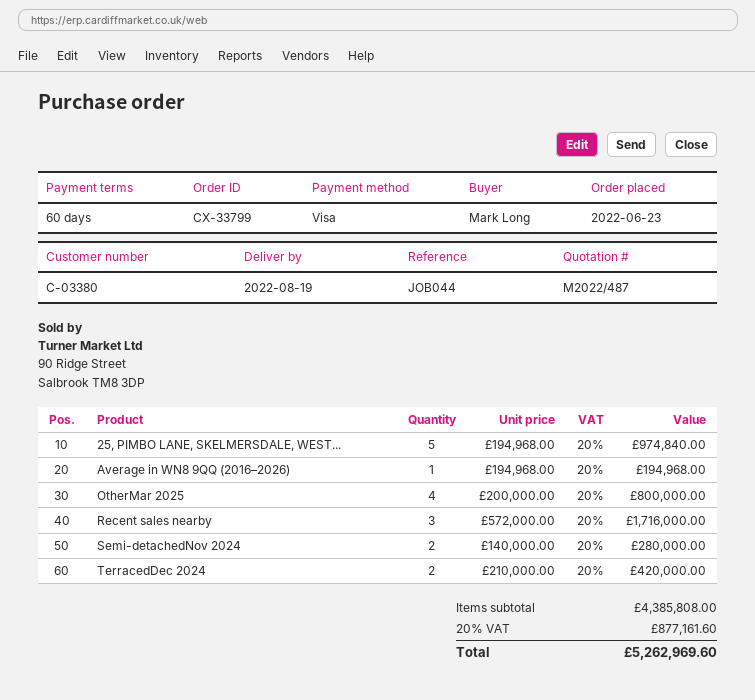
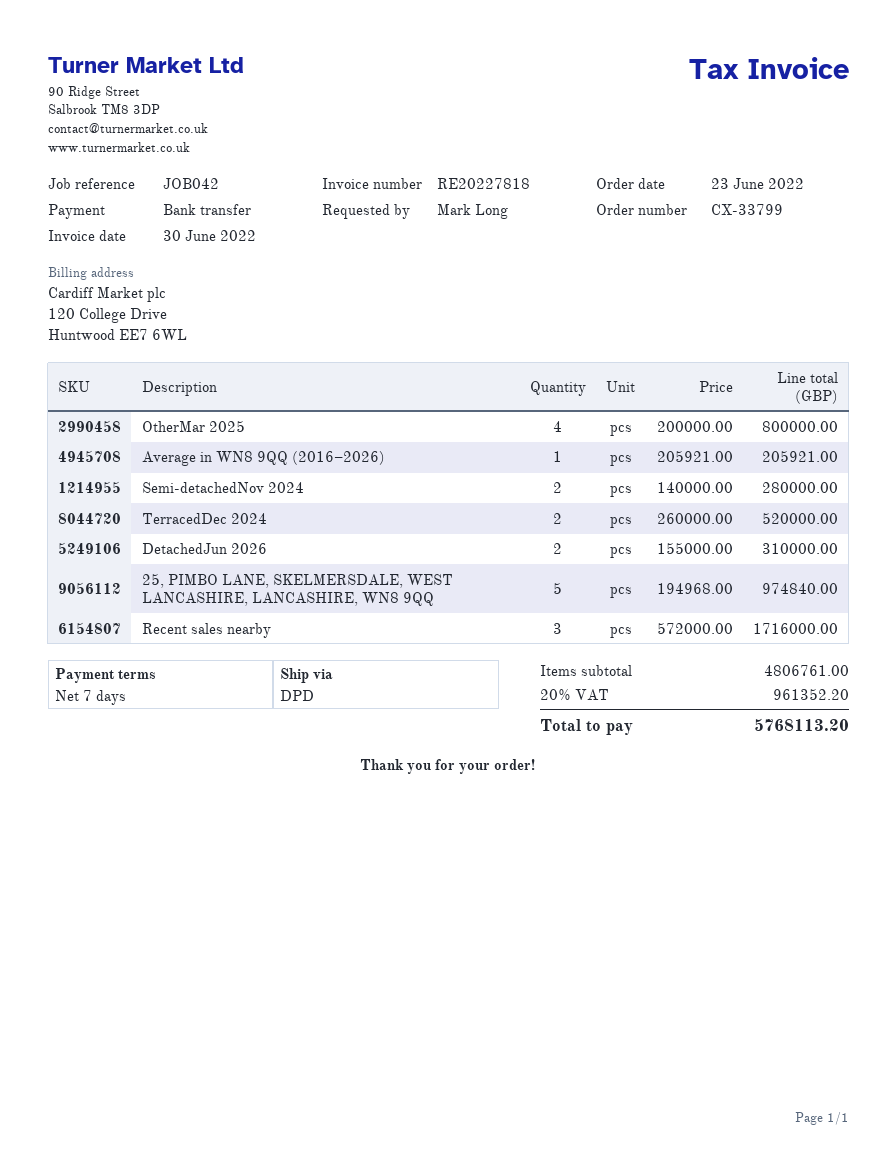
payment terms: 60 days -> 7 days
reference: JOB044 -> JOB042
payment method: Visa -> bank transfer
Average in WN8 9QQ (2016–2026): 1 x 194968.00 = 194968.00 -> 1 x 205921.00 = 205921.00
TerracedDec 2024: 2 x 210000.00 = 420000.00 -> 2 x 260000.00 = 520000.00
DetachedJun 2026: none -> 2 x 155000.00 = 310000.00
subtotal: 4385808.00 -> 4806761.00
tax: 20% = 877161.60 -> 20% = 961352.20
total: 5262969.60 -> 5768113.20

